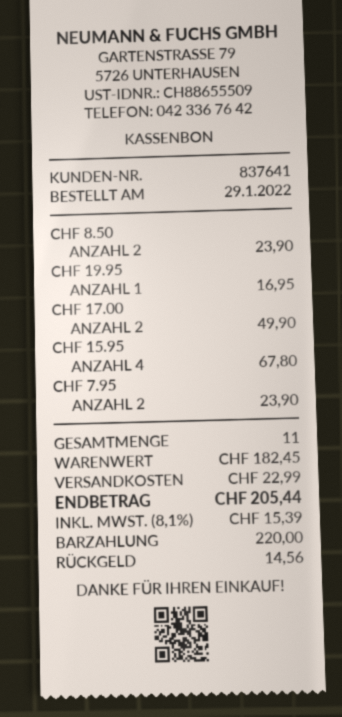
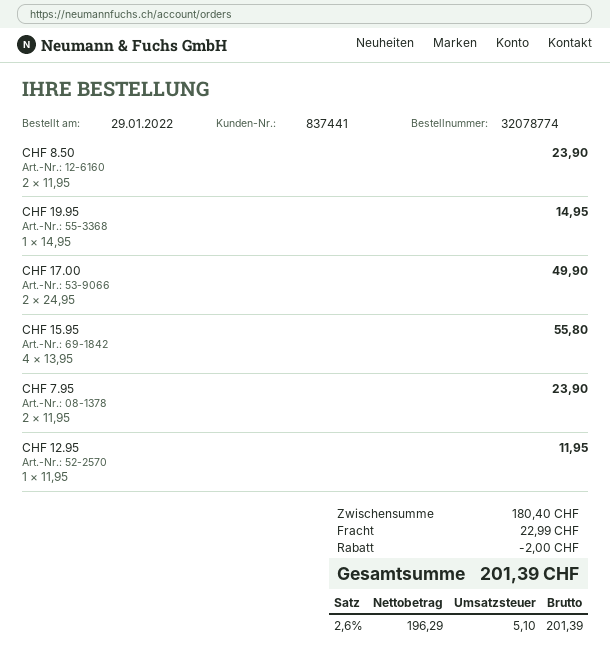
customer number: 837641 -> 837441
CHF 19.95: 1 for 16.95 -> 1 for 14.95
CHF 15.95: 4 for 67.80 -> 4 for 55.80
CHF 12.95: none -> 1 for 11.95
subtotal: 182.45 -> 180.40
discount: none -> 2.00
tax: 8.1% = 15.39 -> 2.6% = 5.10
total: 205.44 -> 201.39

